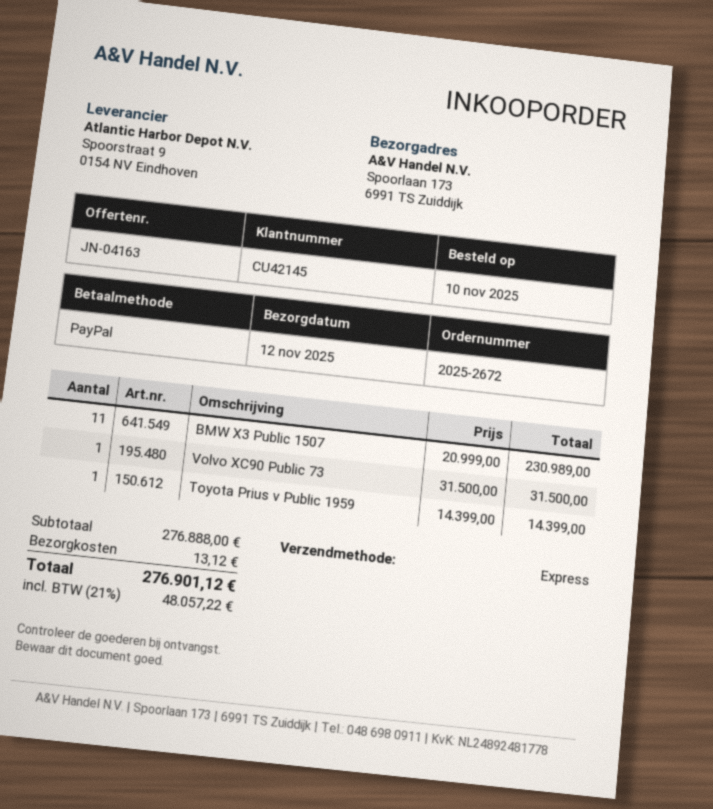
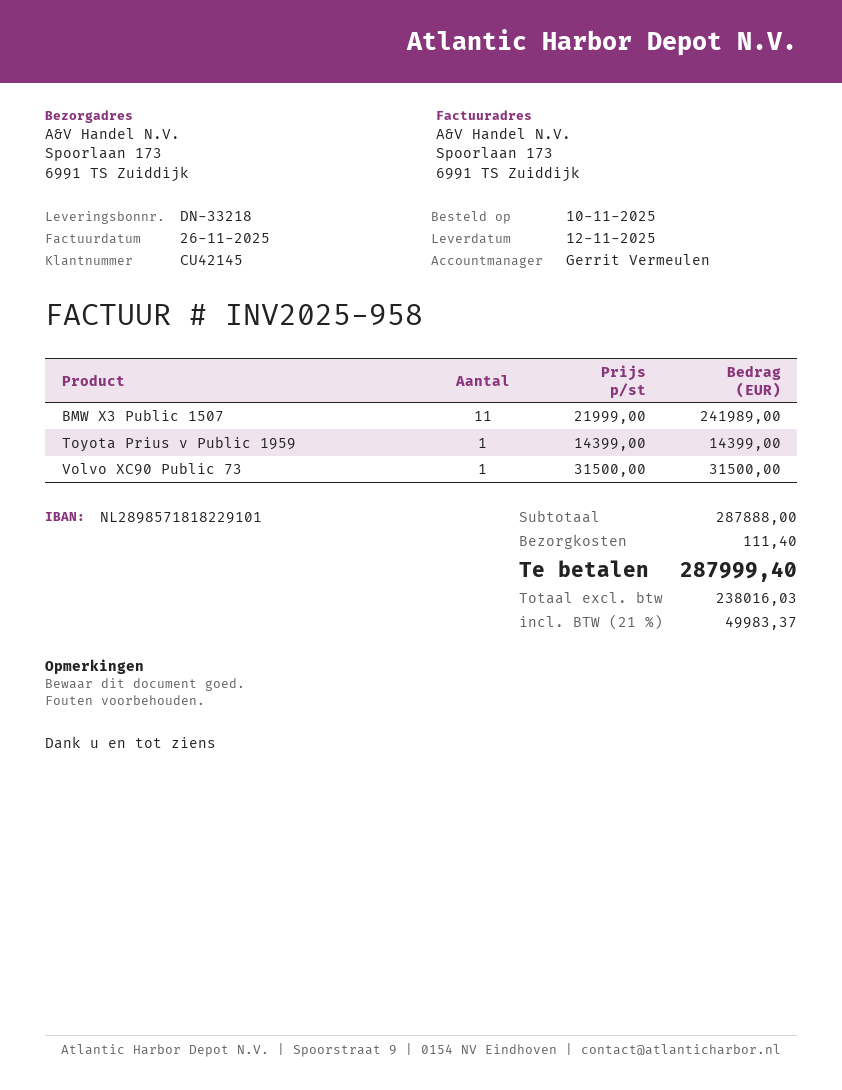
BMW X3 Public 1507: 11 x 20999.00 = 230989.00 -> 11 x 21999.00 = 241989.00
subtotal: 276888.00 -> 287888.00
shipping: 13.12 -> 111.40
tax: 21% = 48057.22 -> 21% = 49983.37
total: 276901.12 -> 287999.40

